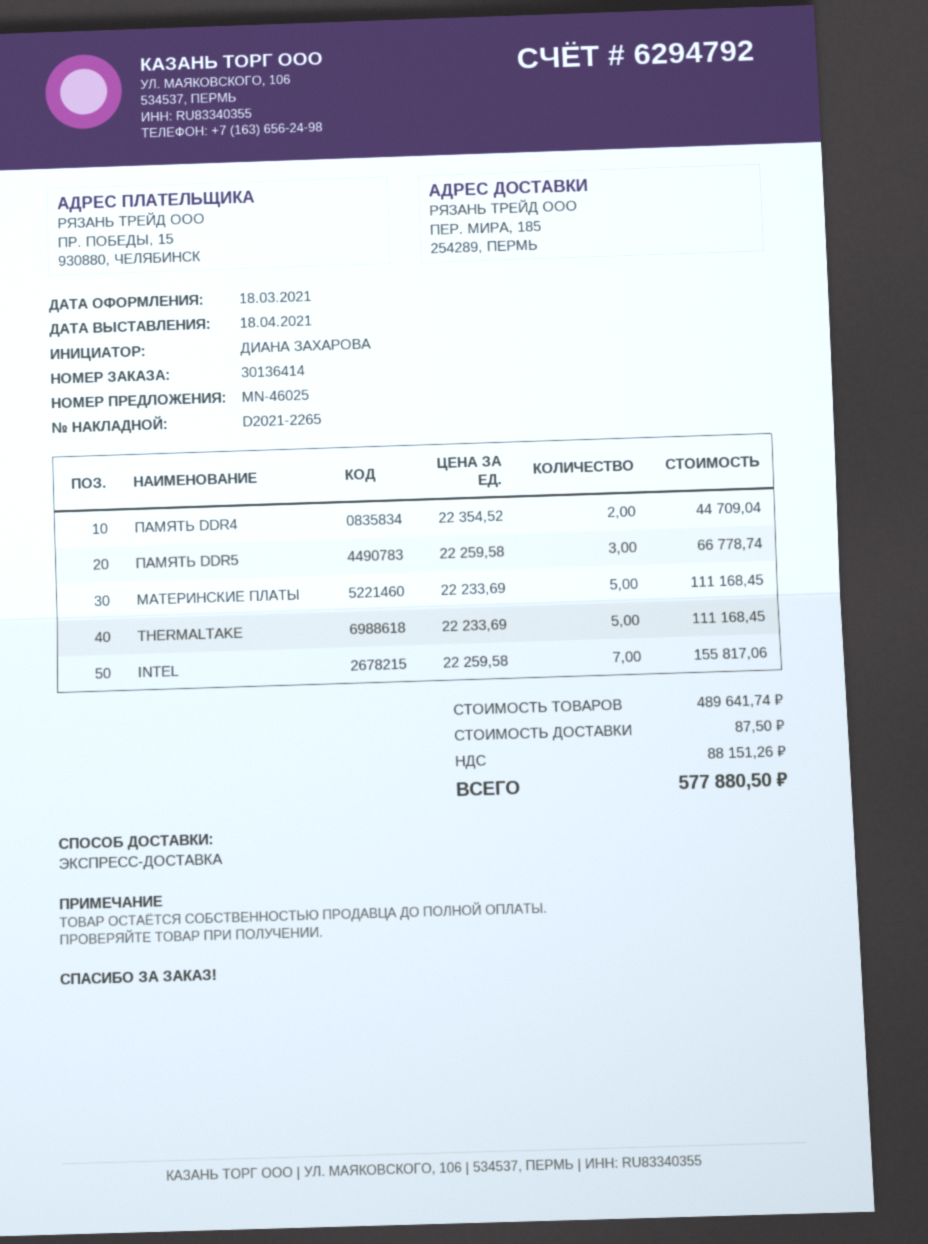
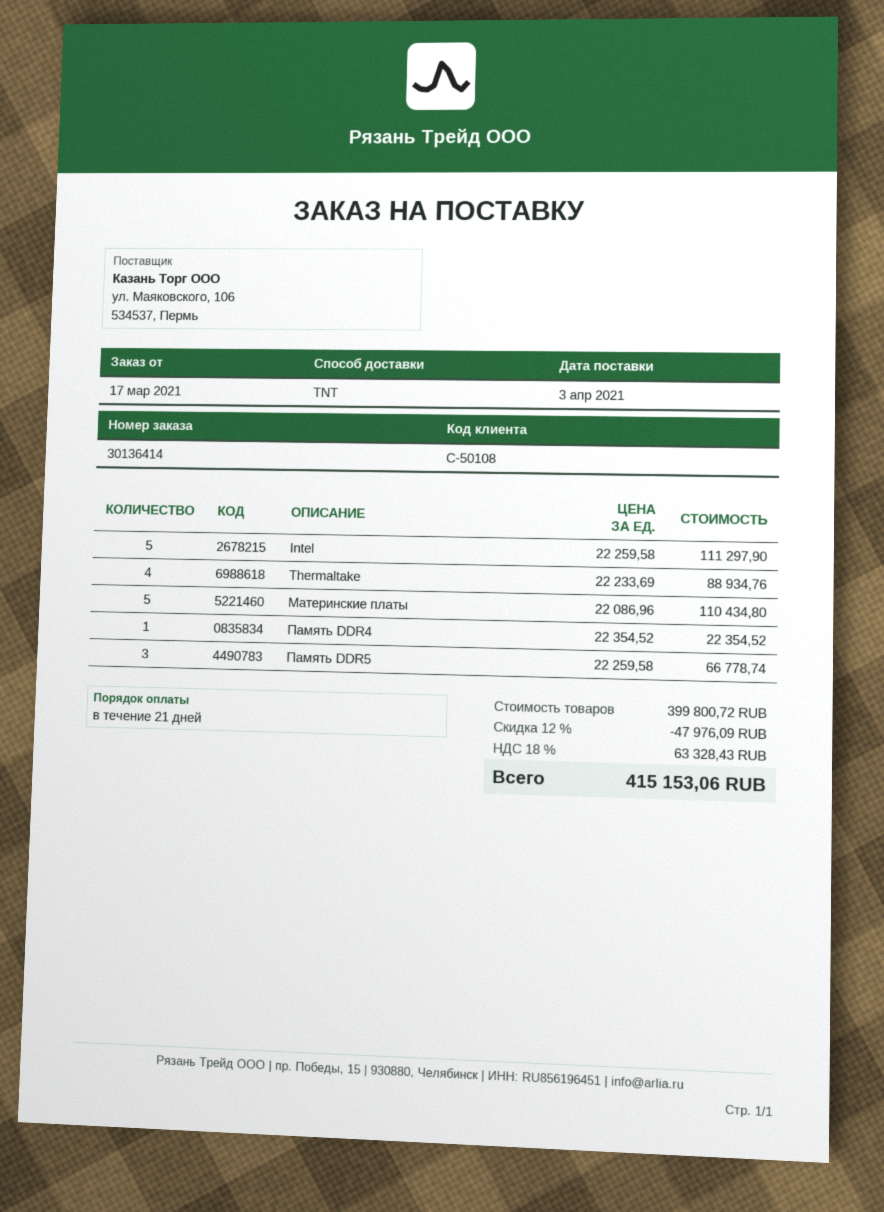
order date: 2021-03-18 -> 2021-03-17
shipping method: express -> TNT
ПАМЯТЬ DDR4: 2 x 22354.52 = 44709.04 -> 1 x 22354.52 = 22354.52
МАТЕРИНСКИЕ ПЛАТЫ: 5 x 22233.69 = 111168.45 -> 5 x 22086.96 = 110434.80
THERMALTAKE: 5 x 22233.69 = 111168.45 -> 4 x 22233.69 = 88934.76
INTEL: 7 x 22259.58 = 155817.06 -> 5 x 22259.58 = 111297.90
subtotal: 489641.74 -> 399800.72
discount: none -> 12% = 47976.09
shipping: 87.50 -> none
tax: 88151.26 -> 63328.43
total: 577880.50 -> 415153.06

